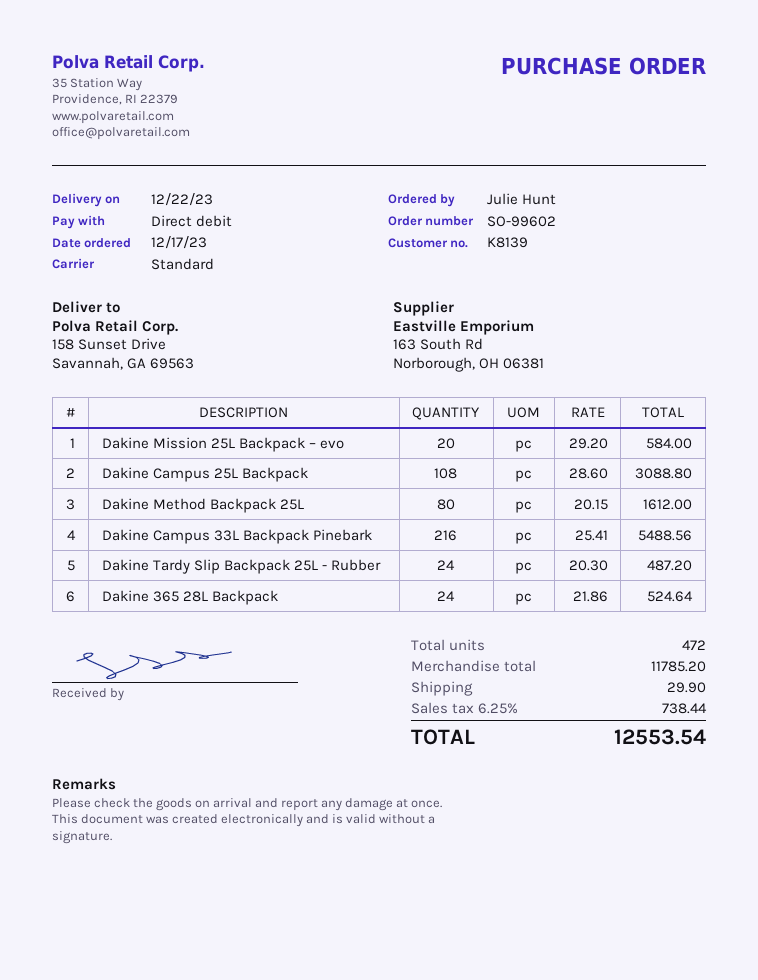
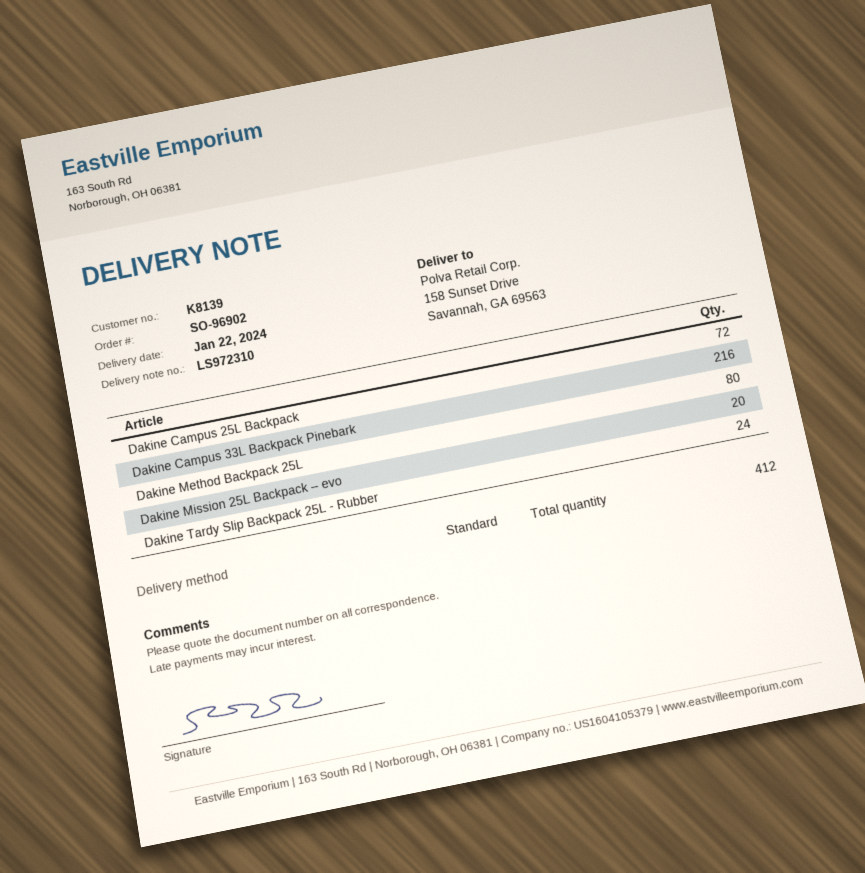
order number: SO-99602 -> SO-96902
delivery date: 2023-12-22 -> 2024-01-22
Dakine Campus 25L Backpack: 108 -> 72
Dakine 365 28L Backpack: 24 -> none
total quantity: 472 -> 412

